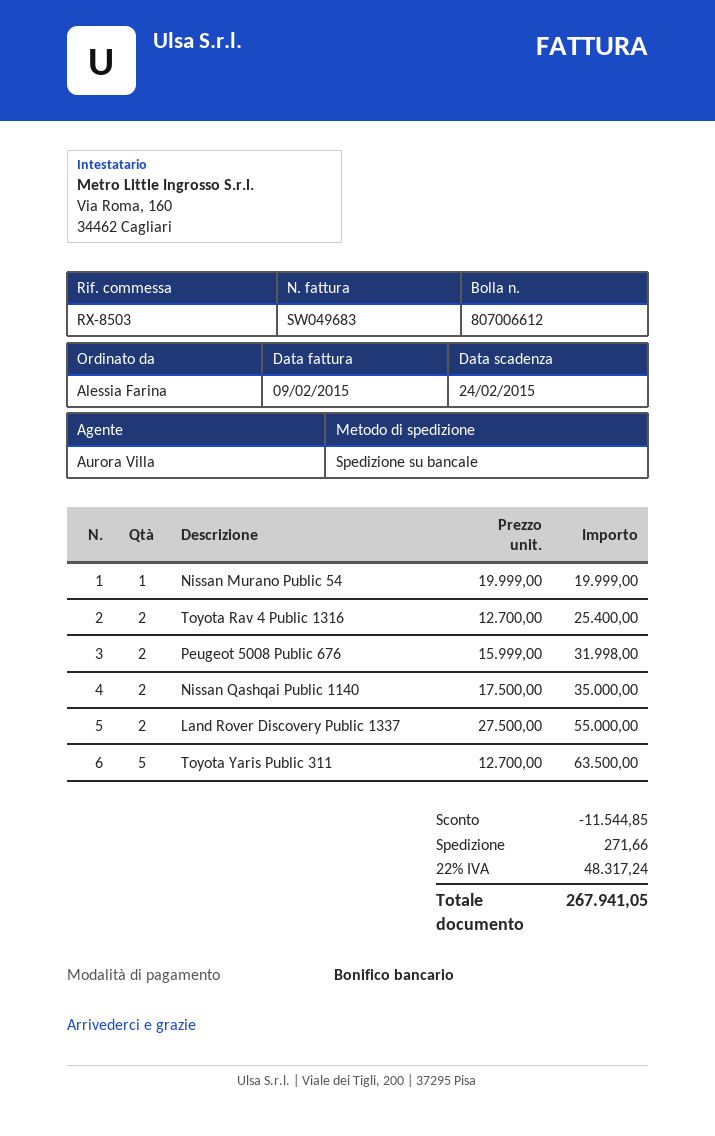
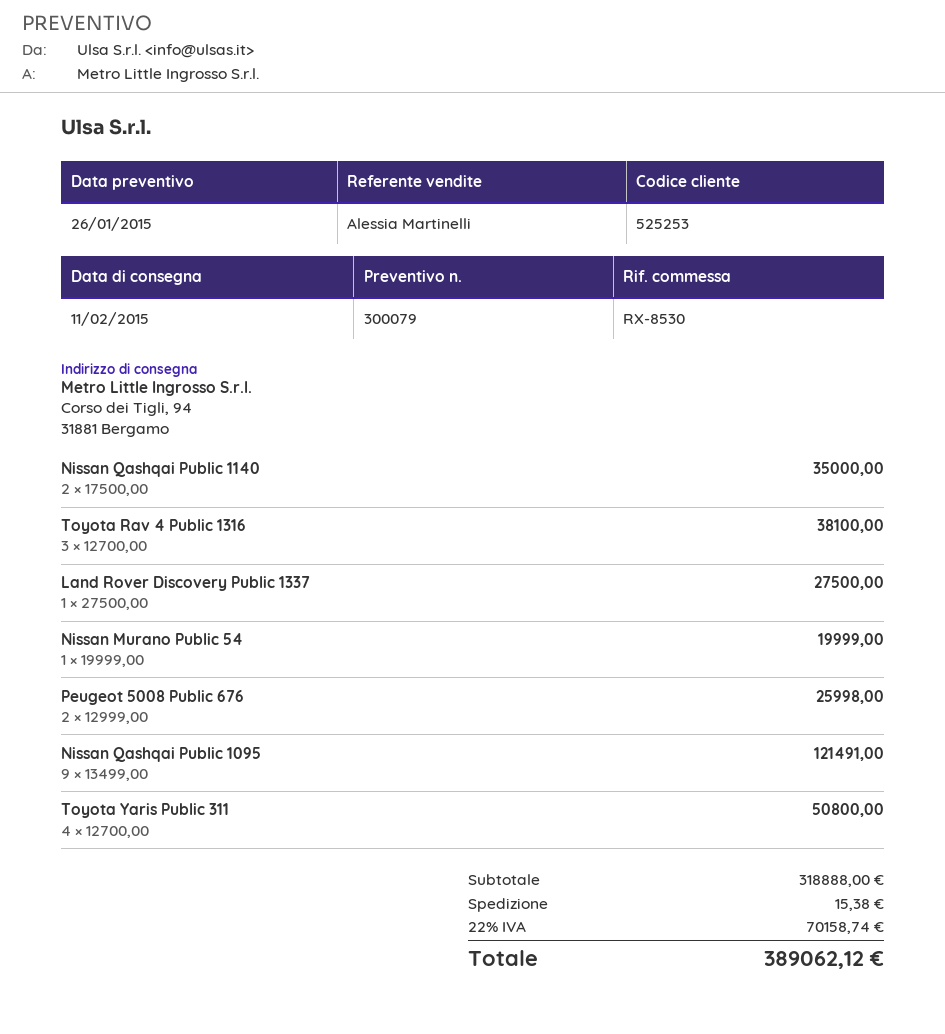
reference: RX-8503 -> RX-8530
sales rep: Aurora Villa -> Alessia Martinelli
Toyota Rav 4 Public 1316: 2 x 12700.00 = 25400.00 -> 3 x 12700.00 = 38100.00
Peugeot 5008 Public 676: 2 x 15999.00 = 31998.00 -> 2 x 12999.00 = 25998.00
Land Rover Discovery Public 1337: 2 x 27500.00 = 55000.00 -> 1 x 27500.00 = 27500.00
Toyota Yaris Public 311: 5 x 12700.00 = 63500.00 -> 4 x 12700.00 = 50800.00
Nissan Qashqai Public 1095: none -> 9 x 13499.00 = 121491.00
discount: 11544.85 -> none
shipping: 271.66 -> 15.38
tax: 22% = 48317.24 -> 22% = 70158.74
total: 267941.05 -> 389062.12

